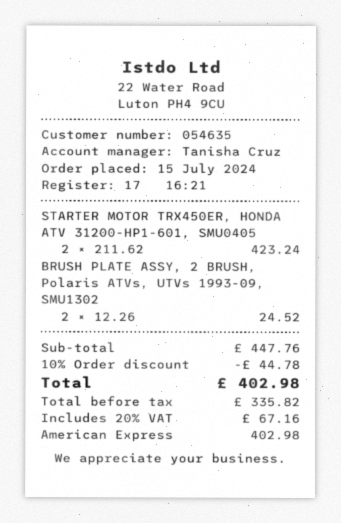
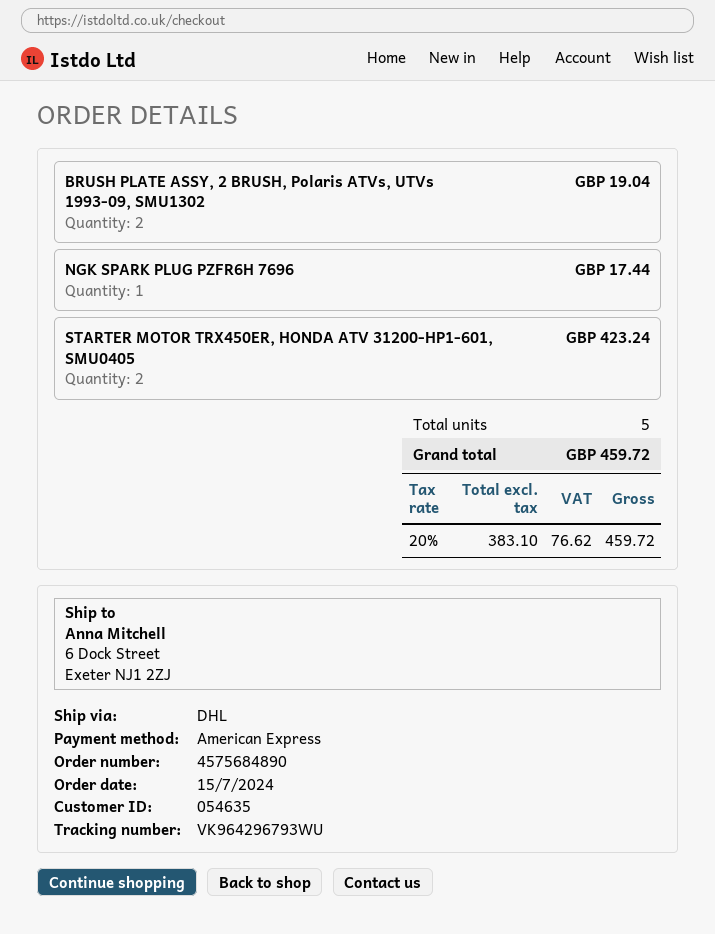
BRUSH PLATE ASSY, 2 BRUSH, Polaris ATVs, UTVs 1993-09, SMU1302: 2 for 24.52 -> 2 for 19.04
NGK SPARK PLUG PZFR6H 7696: none -> 1 for 17.44
discount: 10% = 44.78 -> none
net: 335.82 -> 383.10
tax: 20% = 67.16 -> 20% = 76.62
total: 402.98 -> 459.72

